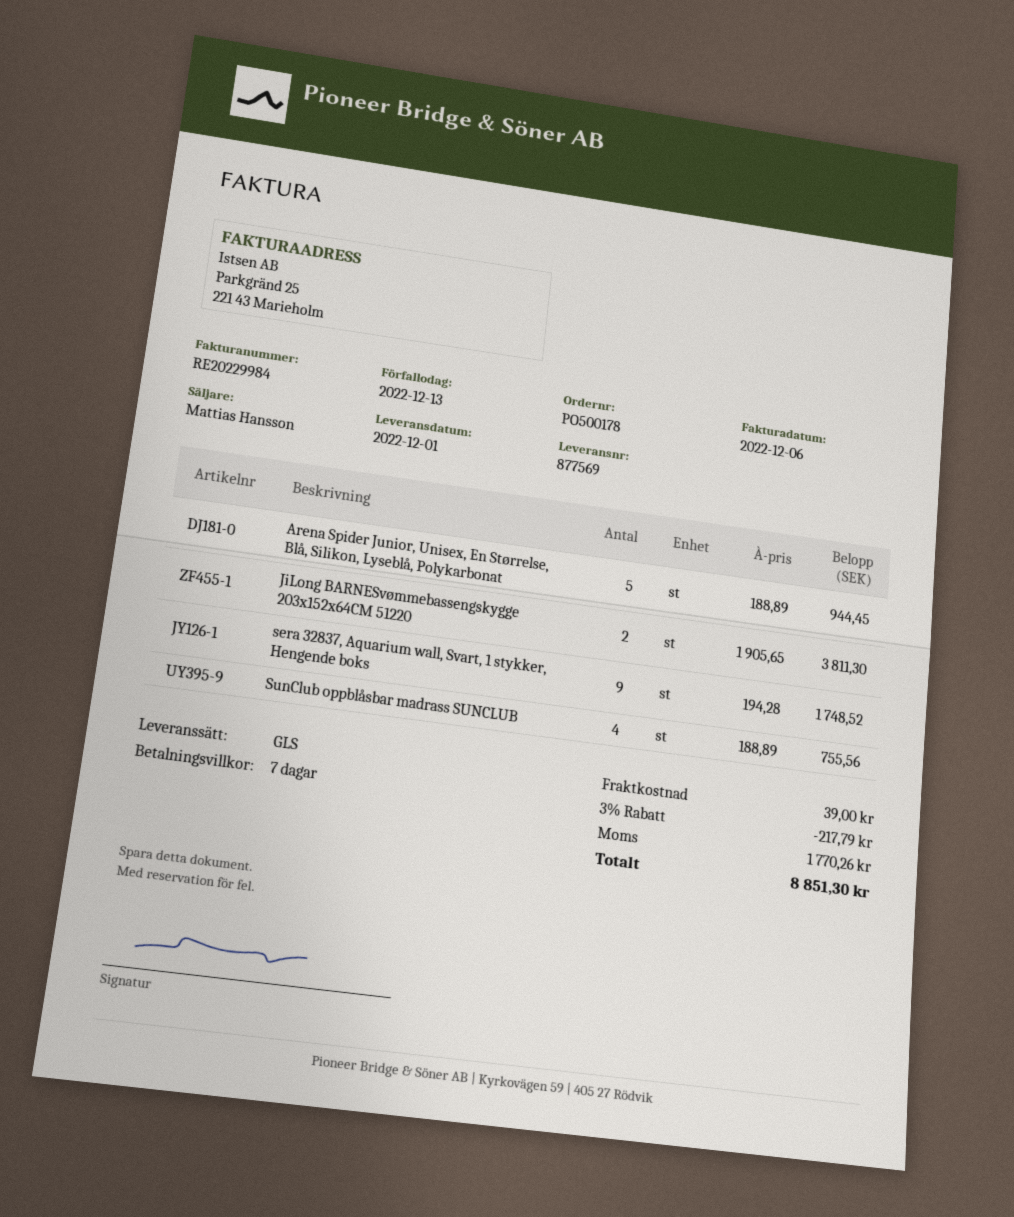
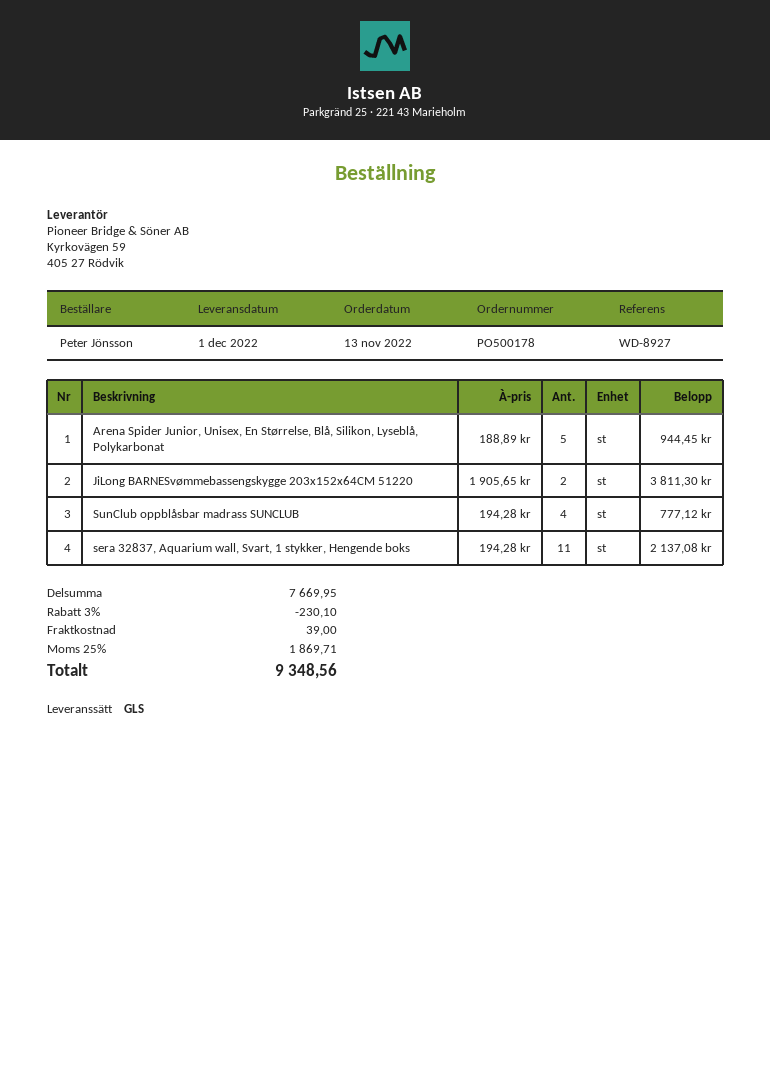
sera 32837, Aquarium wall, Svart, 1 stykker, Hengende boks: 9 x 194.28 = 1748.52 -> 11 x 194.28 = 2137.08
SunClub oppblåsbar madrass SUNCLUB: 4 x 188.89 = 755.56 -> 4 x 194.28 = 777.12
discount: 3% = 217.79 -> 3% = 230.10
tax: 1770.26 -> 1869.71
total: 8851.30 -> 9348.56

